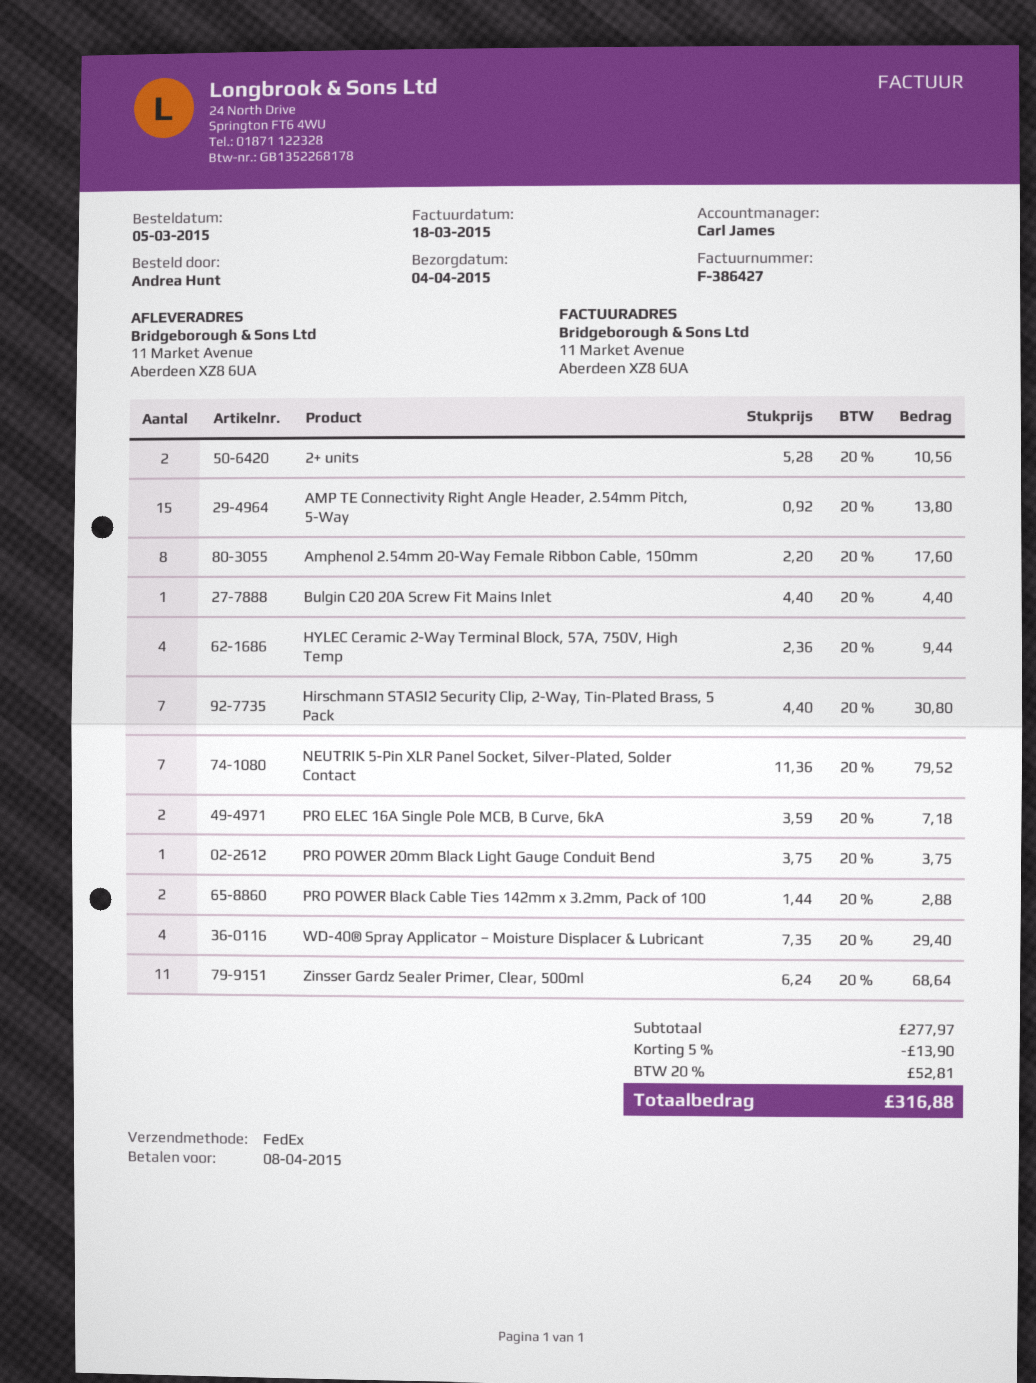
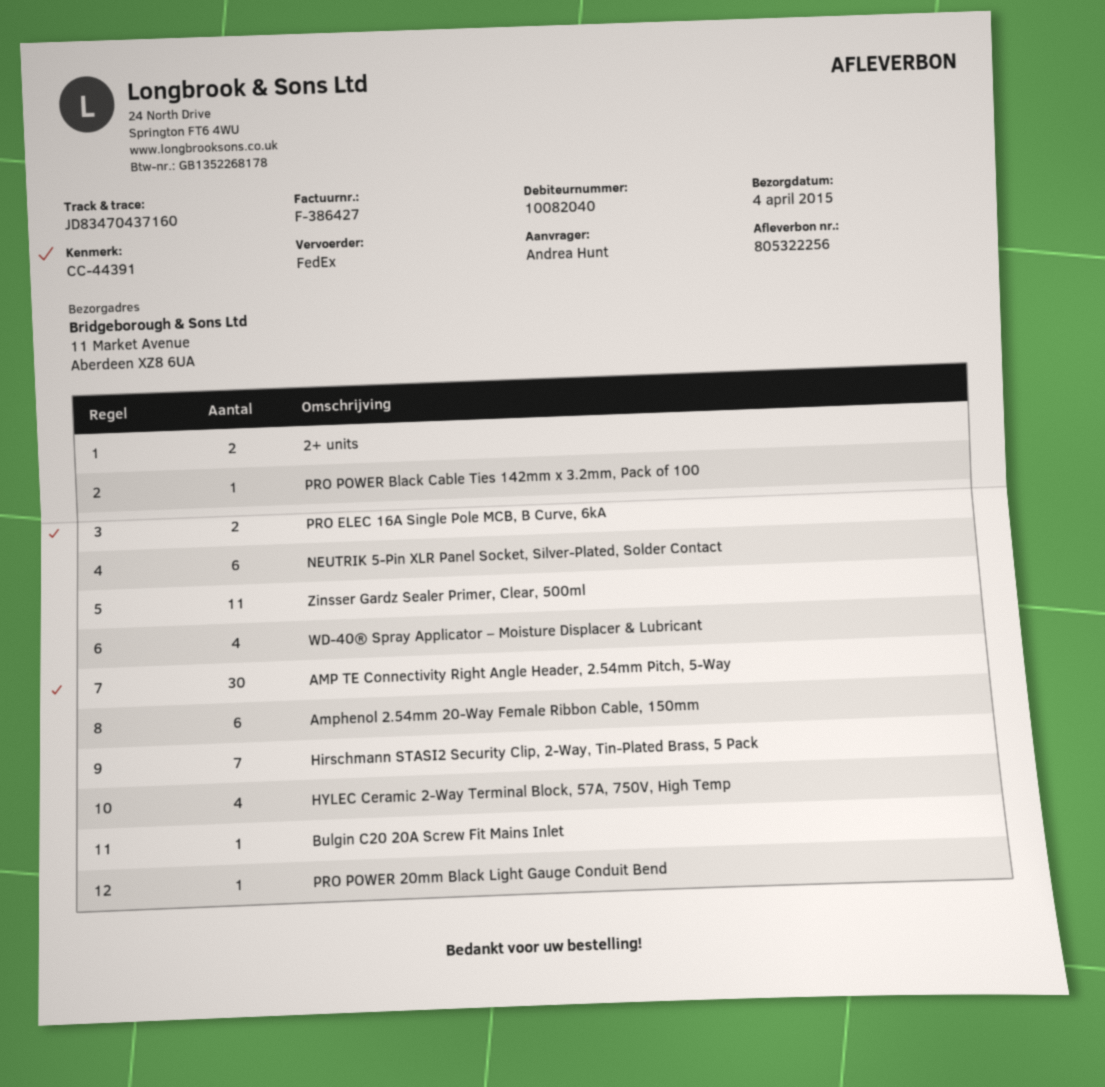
AMP TE Connectivity Right Angle Header, 2.54mm Pitch, 5-Way: 15 -> 30
Amphenol 2.54mm 20-Way Female Ribbon Cable, 150mm: 8 -> 6
NEUTRIK 5-Pin XLR Panel Socket, Silver-Plated, Solder Contact: 7 -> 6
PRO POWER Black Cable Ties 142mm x 3.2mm, Pack of 100: 2 -> 1

